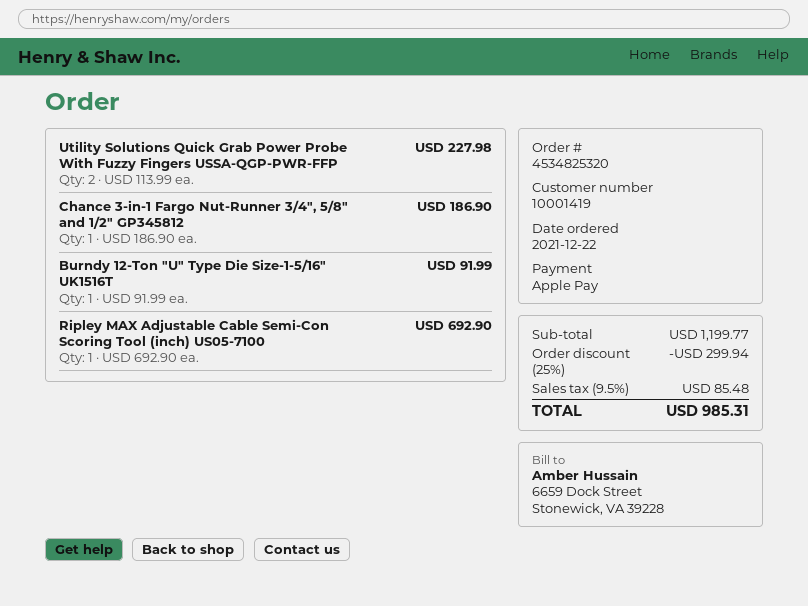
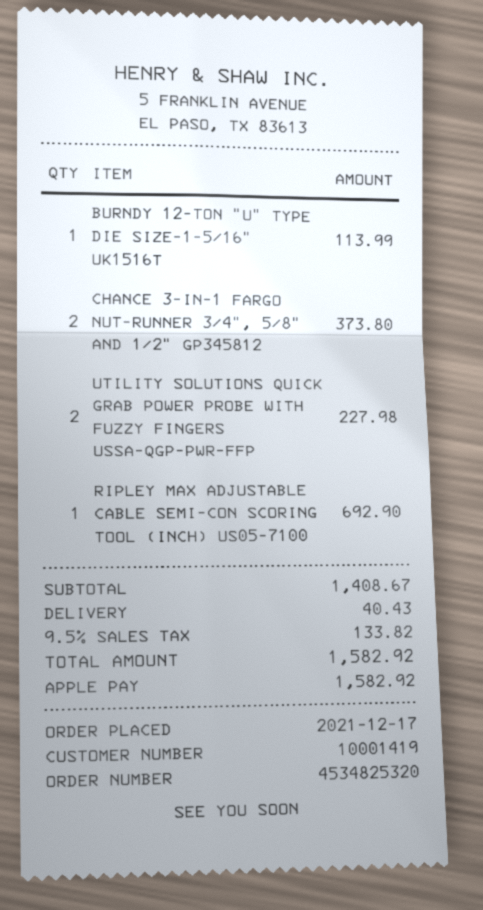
order date: 2021-12-22 -> 2021-12-17
Chance 3-in-1 Fargo Nut-Runner 3/4", 5/8" and 1/2" GP345812: 1 for 186.90 -> 2 for 373.80
Burndy 12-Ton "U" Type Die Size-1-5/16" UK1516T: 1 for 91.99 -> 1 for 113.99
subtotal: 1199.77 -> 1408.67
discount: 25% = 299.94 -> none
shipping: none -> 40.43
tax: 9.5% = 85.48 -> 9.5% = 133.82
total: 985.31 -> 1582.92

